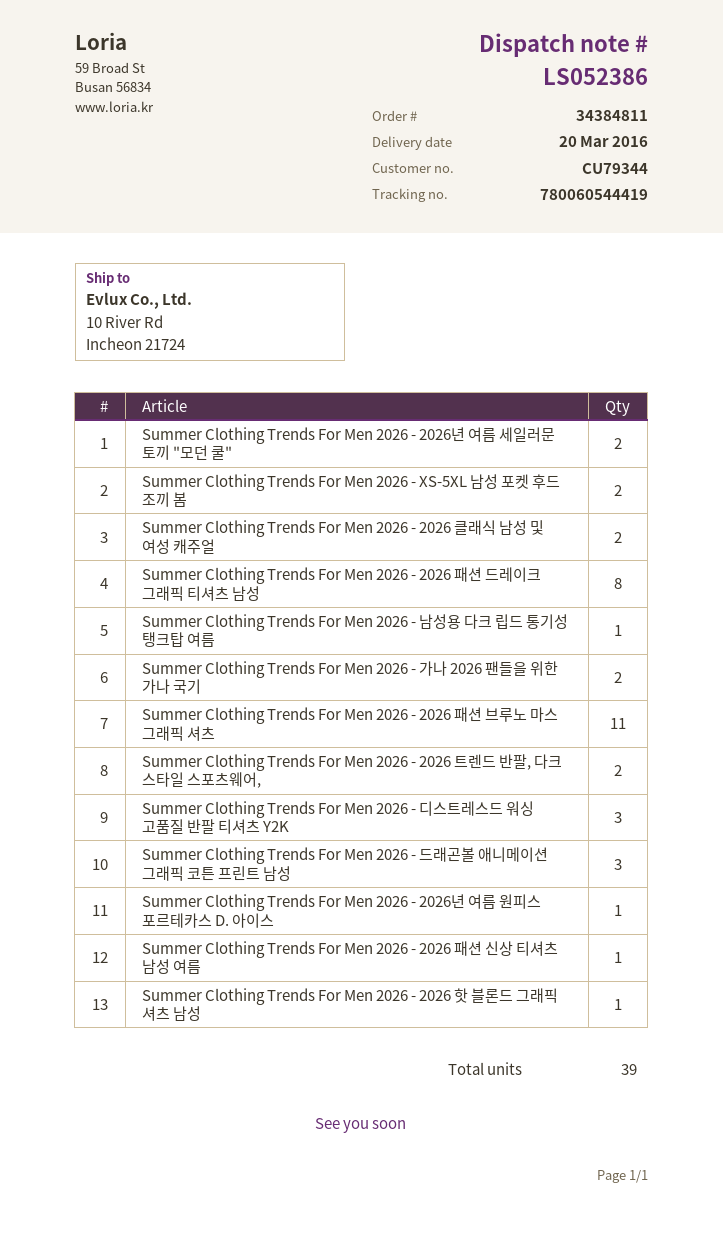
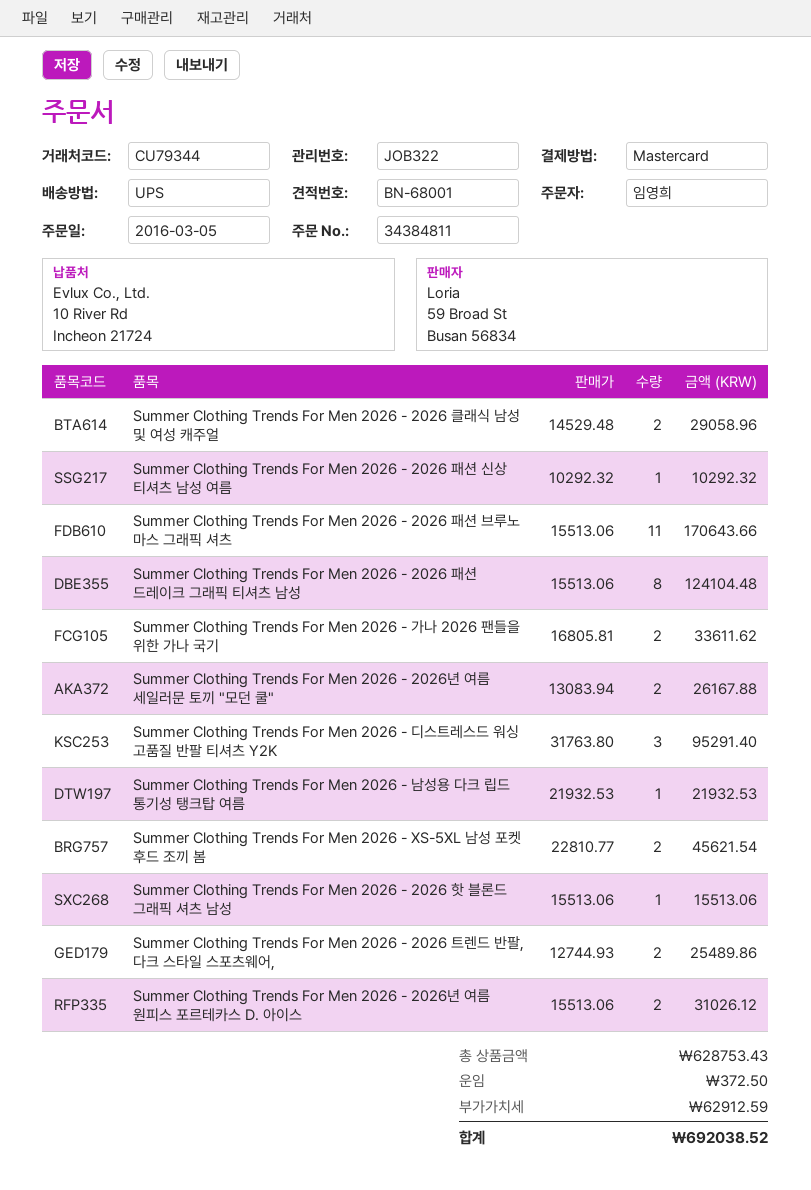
Summer Clothing Trends For Men 2026 - 드래곤볼 애니메이션 그래픽 코튼 프린트 남성: 3 -> none
Summer Clothing Trends For Men 2026 - 2026년 여름 원피스 포르테카스 D. 아이스: 1 -> 2

